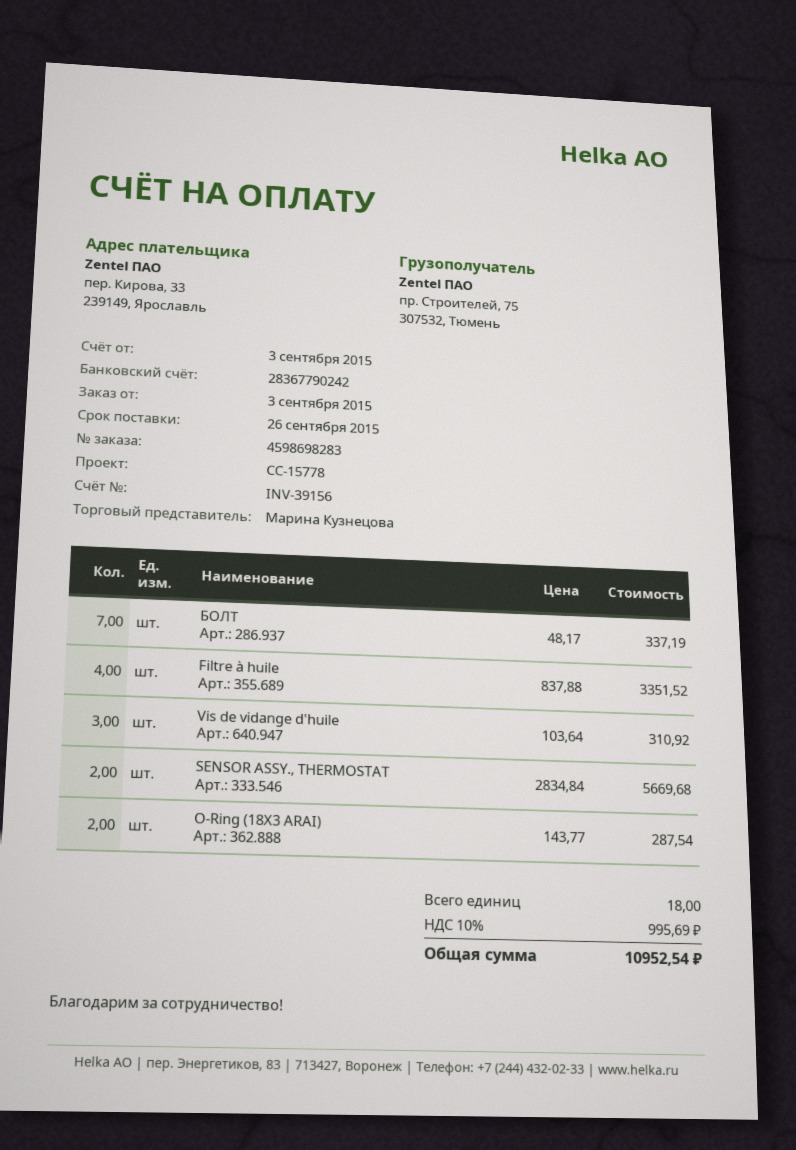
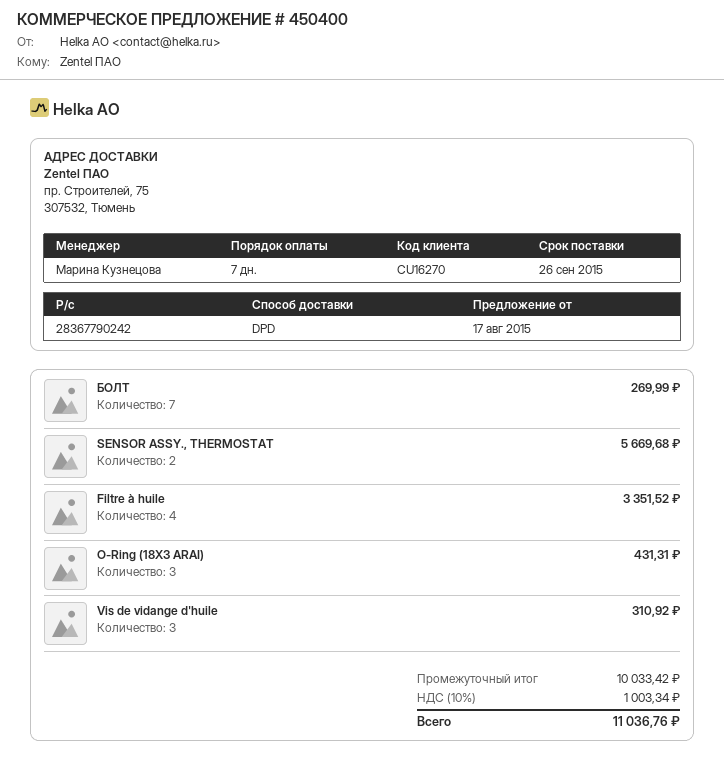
БОЛТ: 7 for 337.19 -> 7 for 269.99
O-Ring (18X3 ARAI): 2 for 287.54 -> 3 for 431.31
tax: 10% = 995.69 -> 10% = 1003.34
total: 10952.54 -> 11036.76

